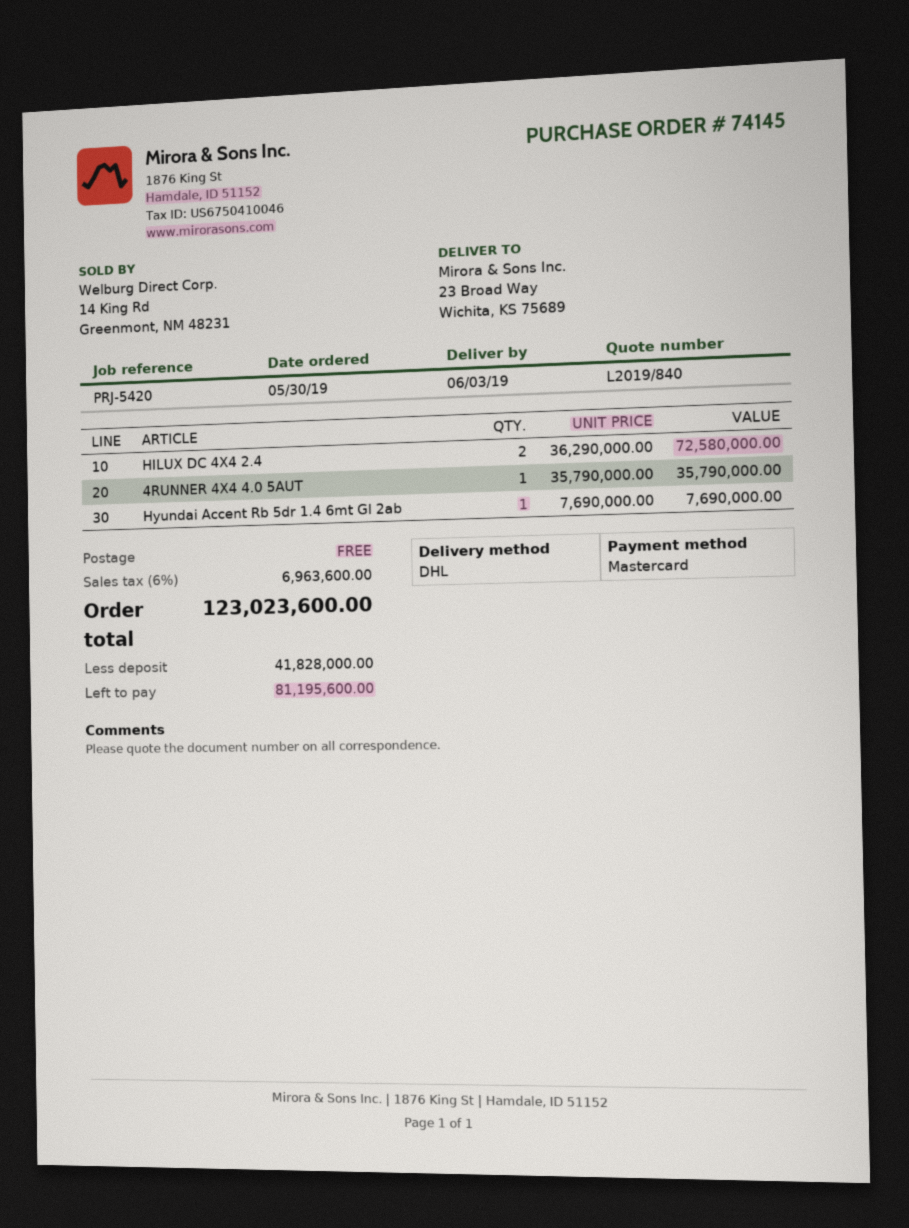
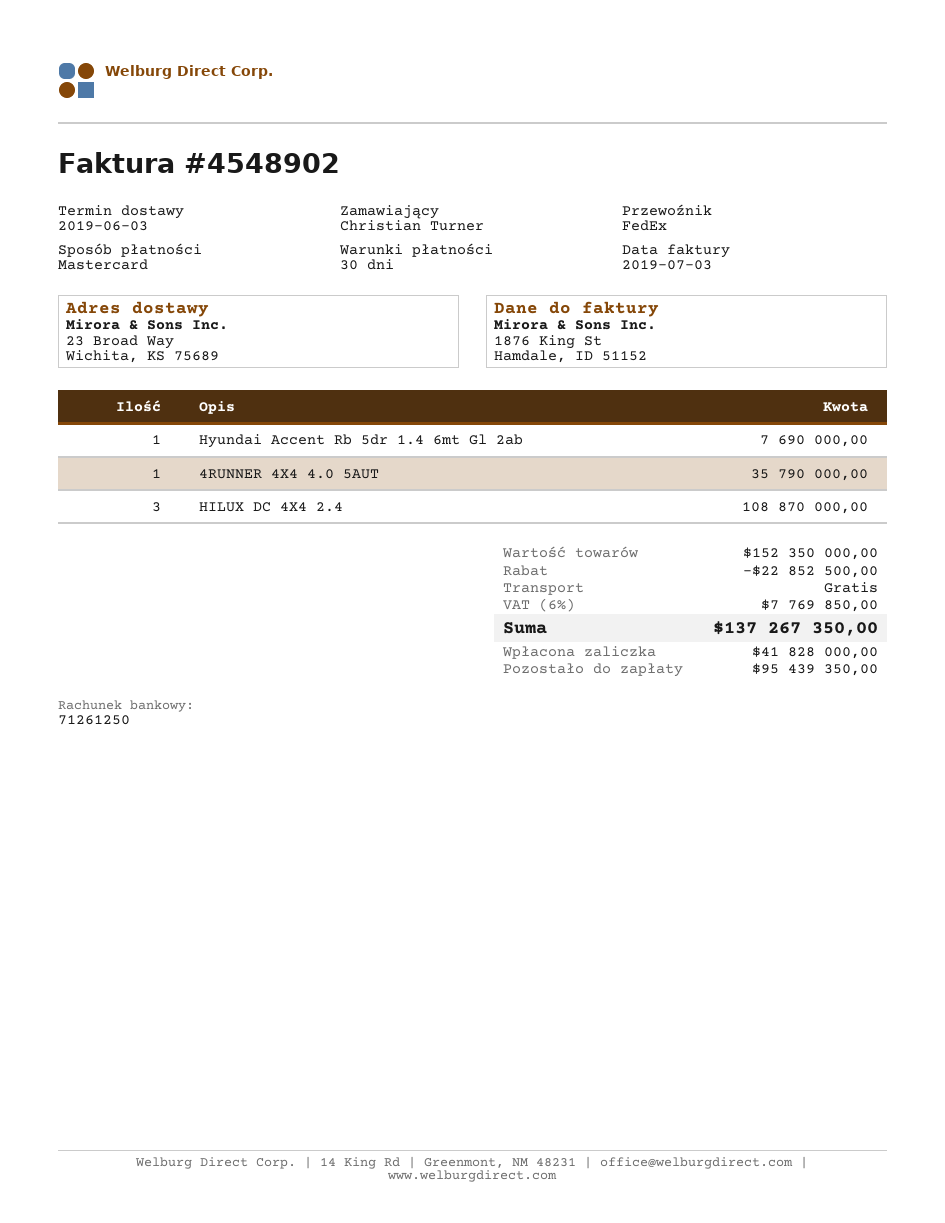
shipping method: DHL -> FedEx
HILUX DC 4X4 2.4: 2 for 72580000.00 -> 3 for 108870000.00
discount: none -> 22852500.00
tax: 6% = 6963600.00 -> 6% = 7769850.00
total: 123023600.00 -> 137267350.00
balance: 81195600.00 -> 95439350.00

